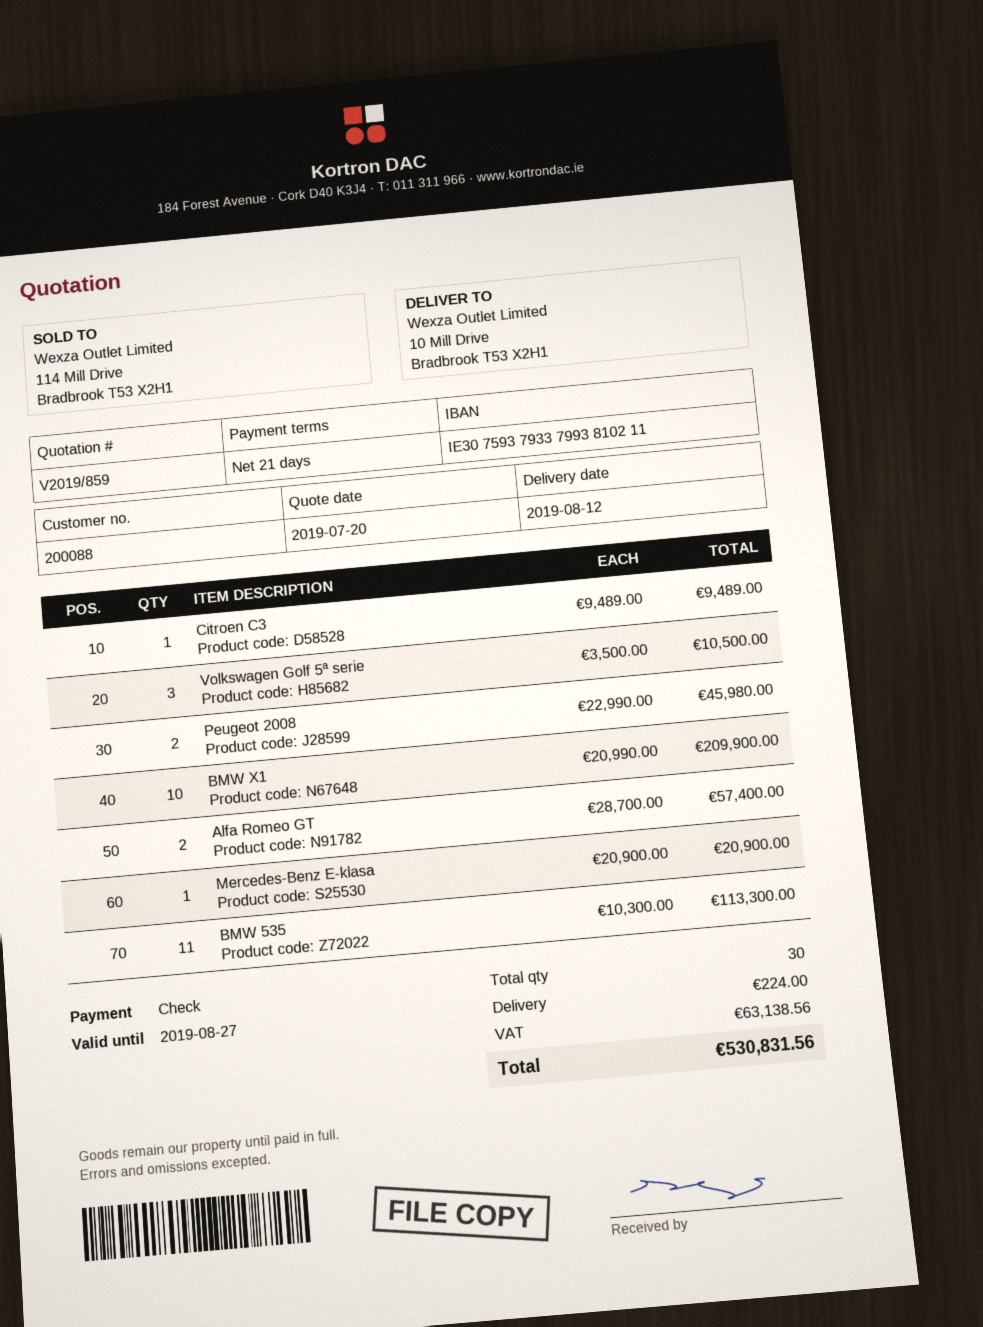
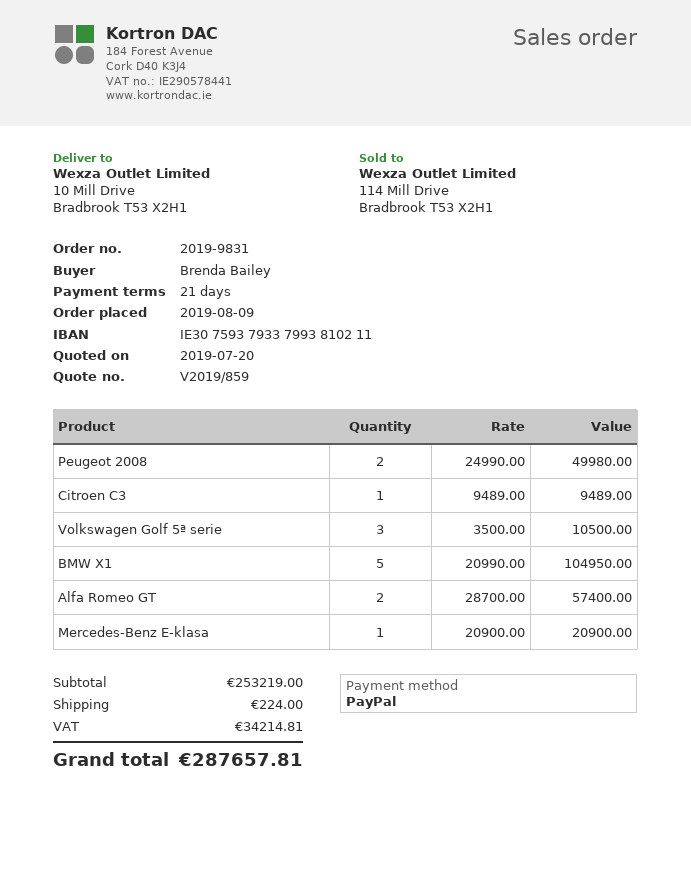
payment method: cheque -> PayPal
Peugeot 2008: 2 x 22990.00 = 45980.00 -> 2 x 24990.00 = 49980.00
BMW X1: 10 x 20990.00 = 209900.00 -> 5 x 20990.00 = 104950.00
BMW 535: 11 x 10300.00 = 113300.00 -> none
tax: 63138.56 -> 34214.81
total: 530831.56 -> 287657.81

